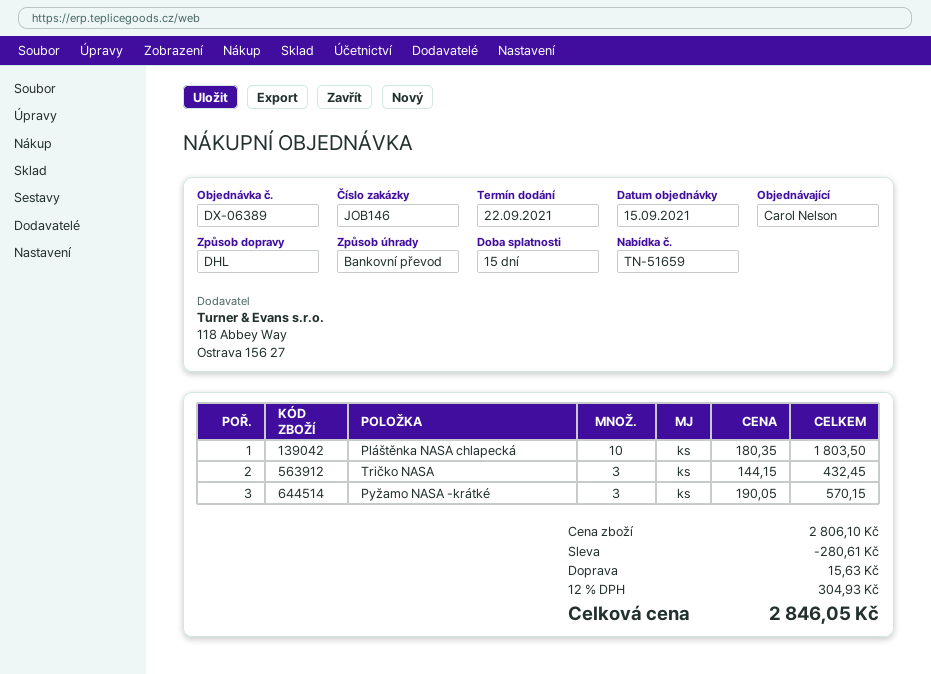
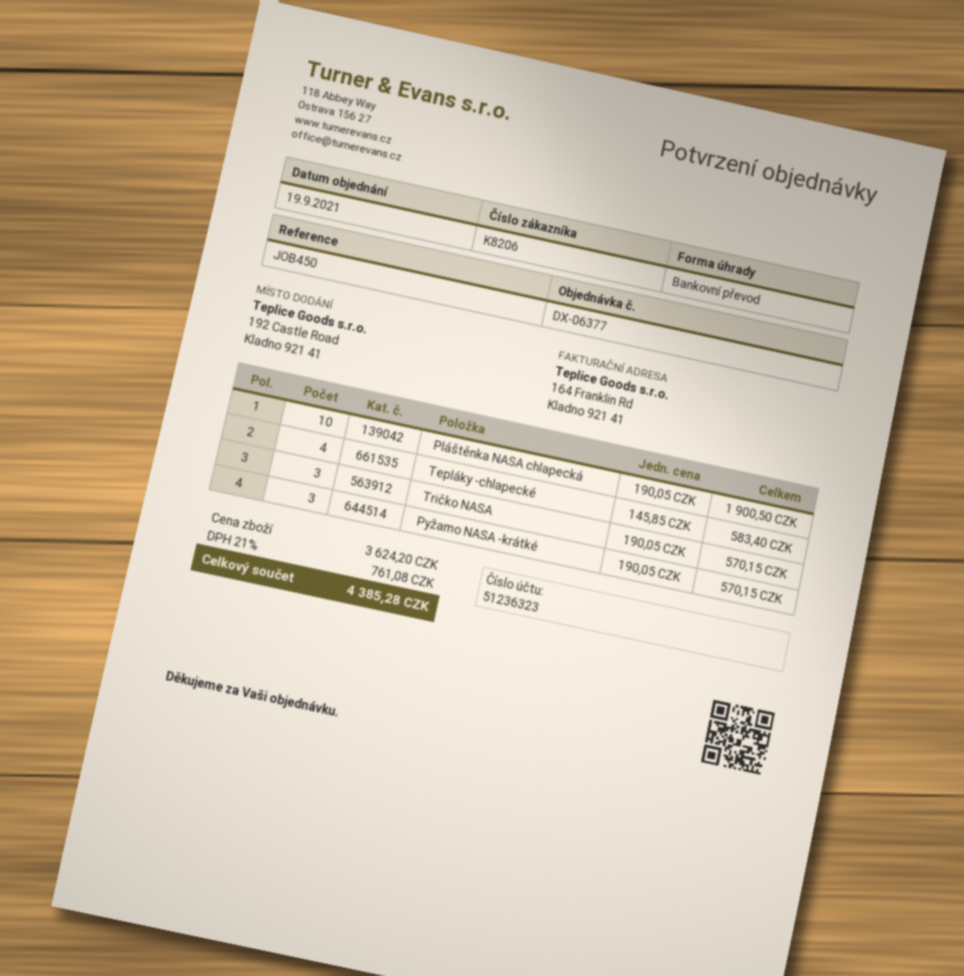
order number: DX-06389 -> DX-06377
order date: 2021-09-15 -> 2021-09-19
reference: JOB146 -> JOB450
Pláštěnka NASA chlapecká: 10 x 180.35 = 1803.50 -> 10 x 190.05 = 1900.50
Tričko NASA: 3 x 144.15 = 432.45 -> 3 x 190.05 = 570.15
Tepláky -chlapecké: none -> 4 x 145.85 = 583.40
subtotal: 2806.10 -> 3624.20
discount: 280.61 -> none
shipping: 15.63 -> none
tax: 12% = 304.93 -> 21% = 761.08
total: 2846.05 -> 4385.28

